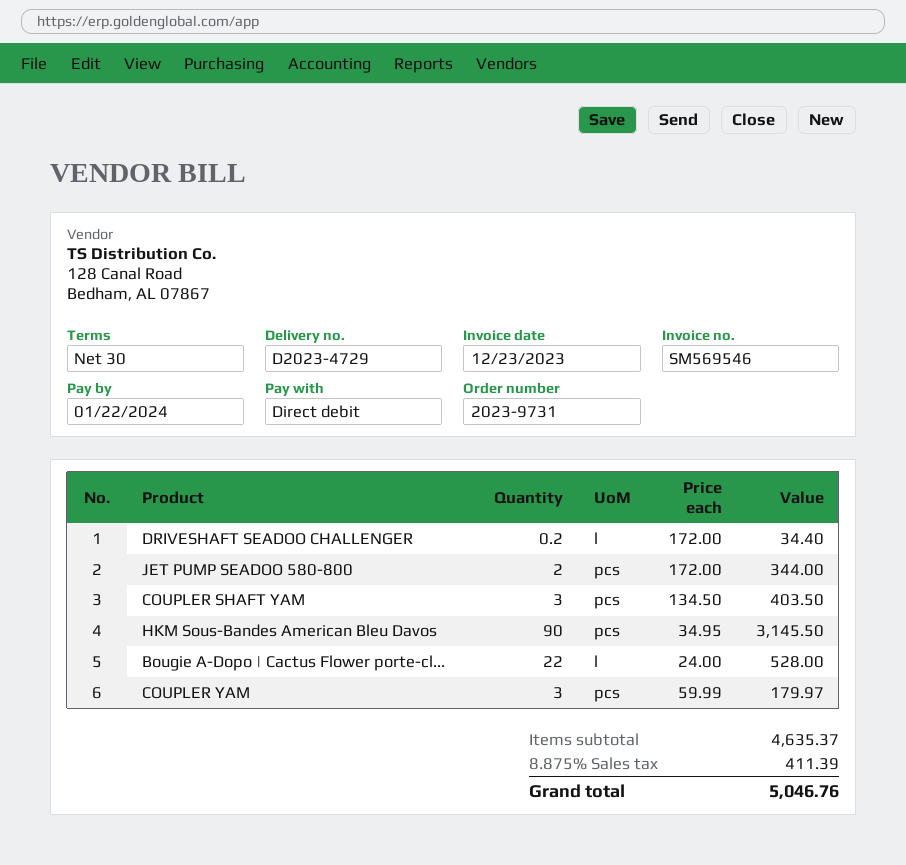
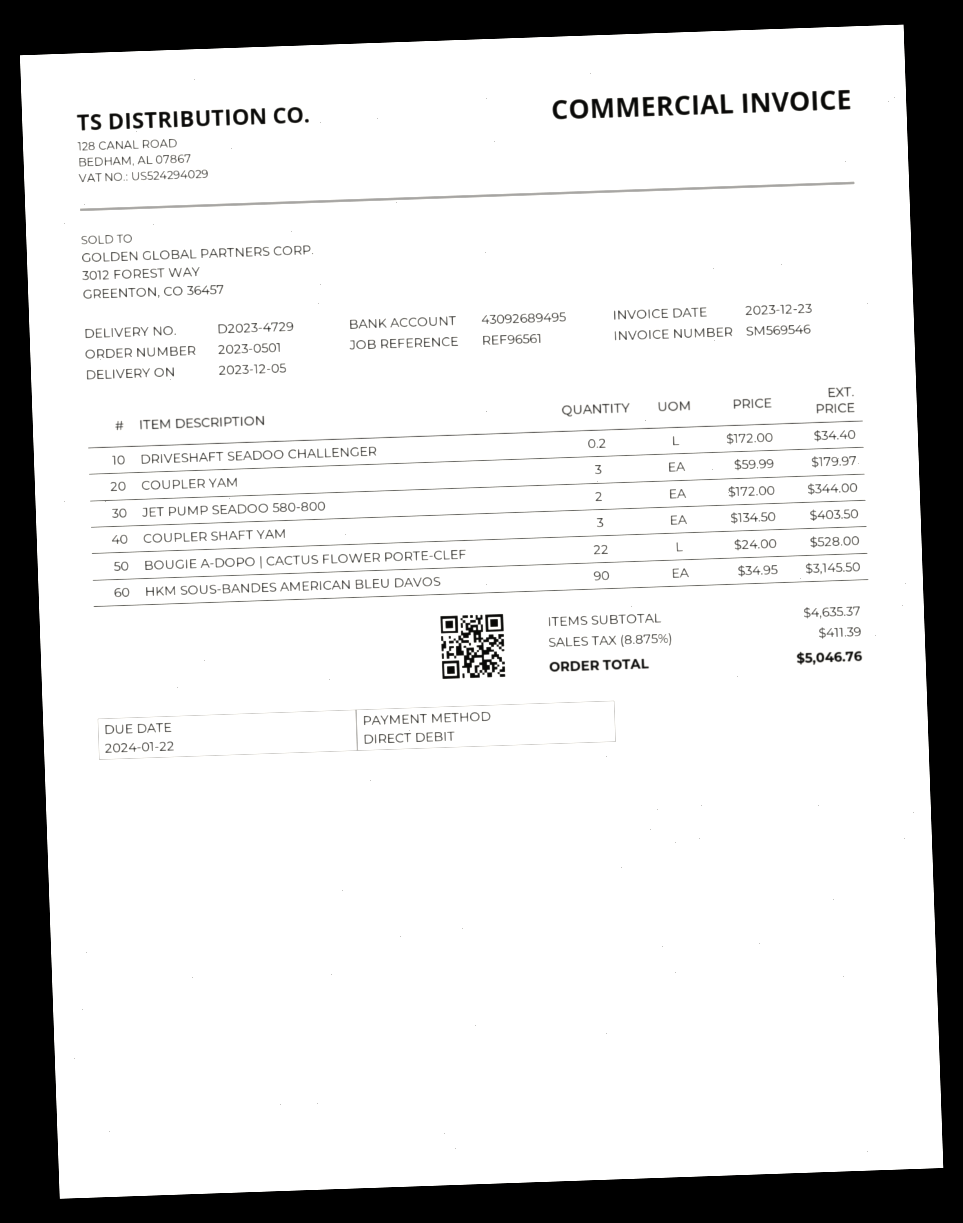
order number: 2023-9731 -> 2023-0501

